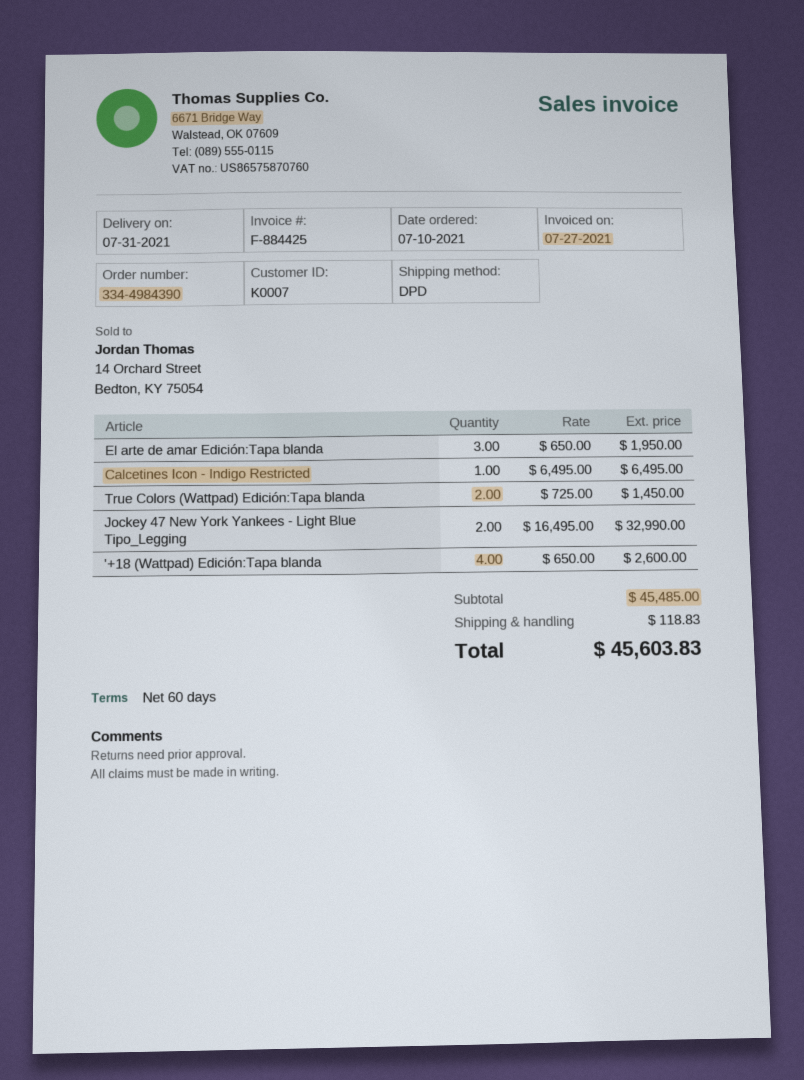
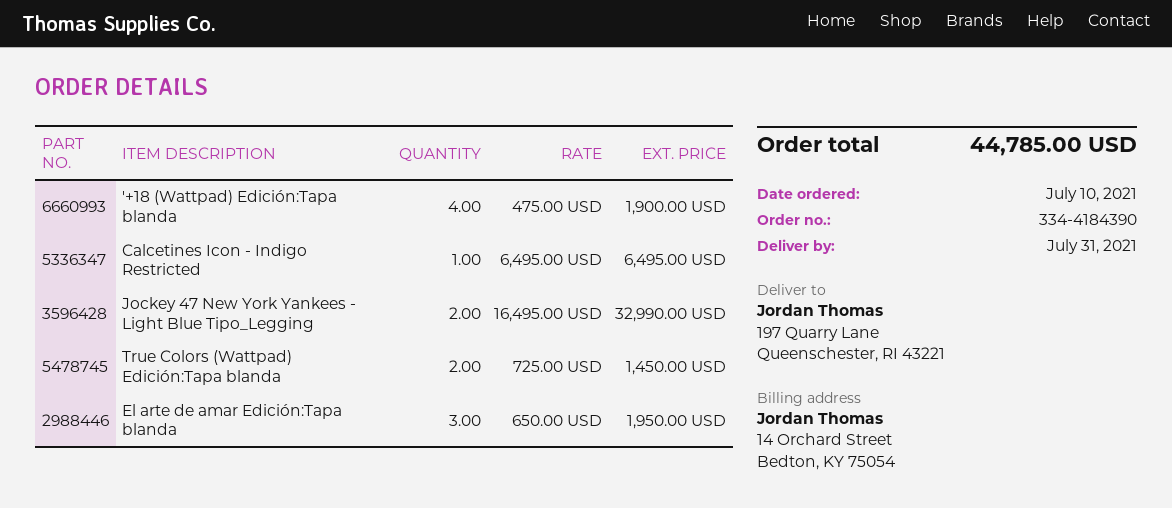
order number: 334-4984390 -> 334-4184390
'+18 (Wattpad) Edición:Tapa blanda: 4 x 650.00 = 2600.00 -> 4 x 475.00 = 1900.00
shipping: 118.83 -> none
total: 45603.83 -> 44785.00

